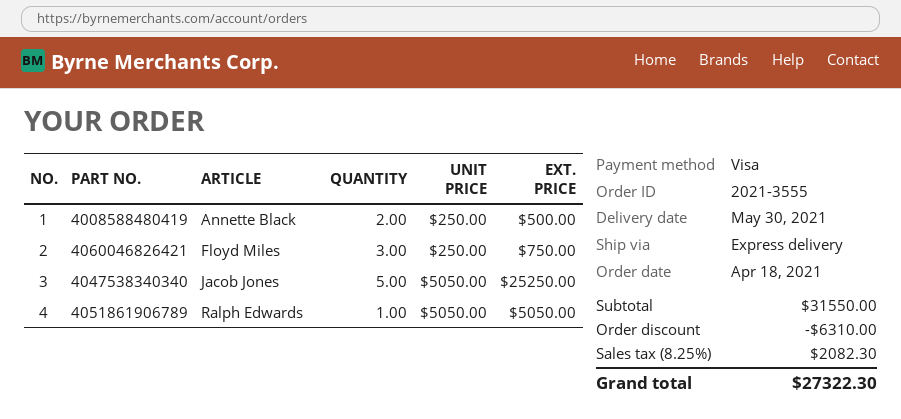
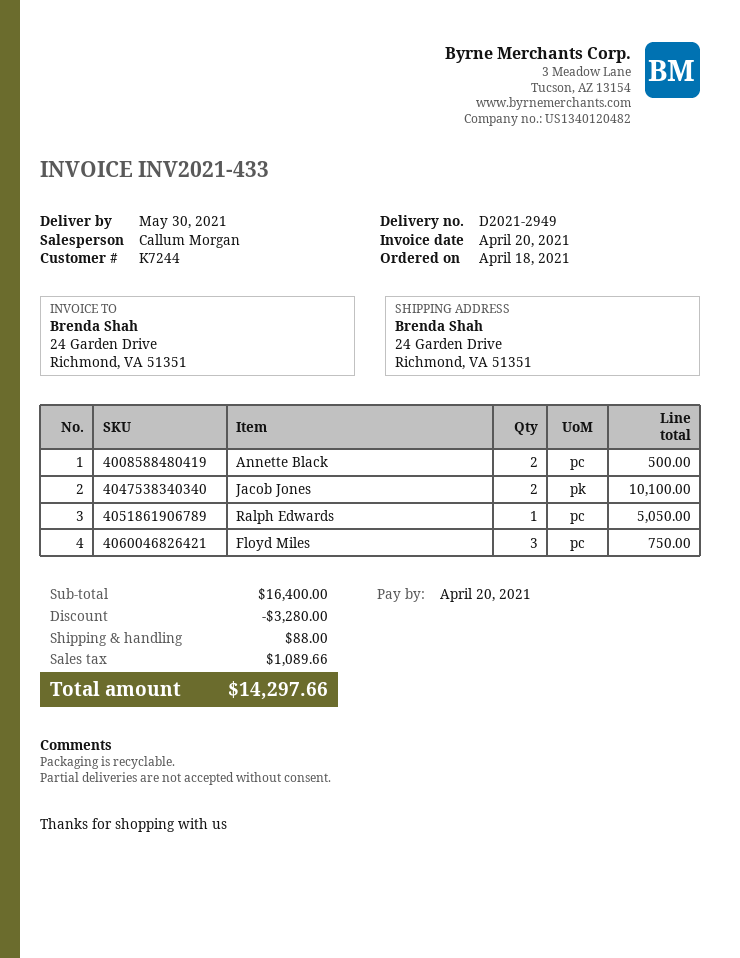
Jacob Jones: 5 for 25250.00 -> 2 for 10100.00
subtotal: 31550.00 -> 16400.00
discount: 6310.00 -> 3280.00
shipping: none -> 88.00
tax: 2082.30 -> 1089.66
total: 27322.30 -> 14297.66

